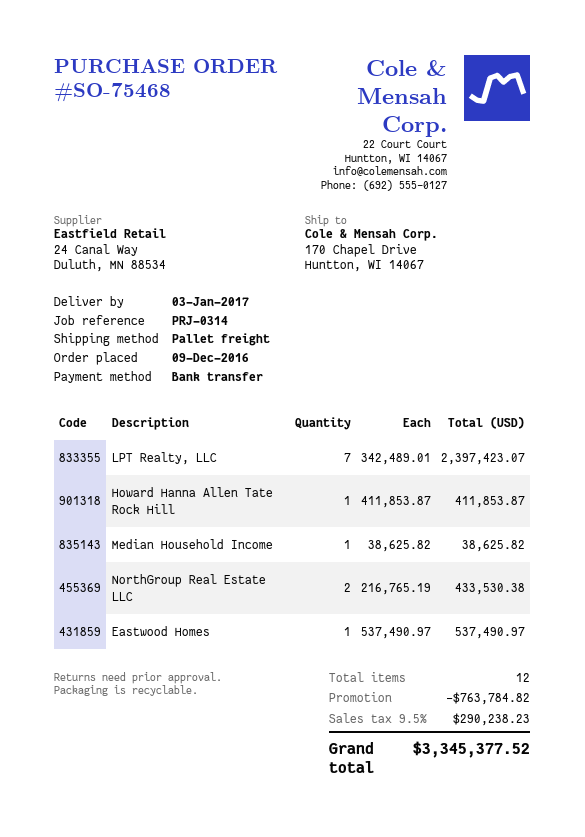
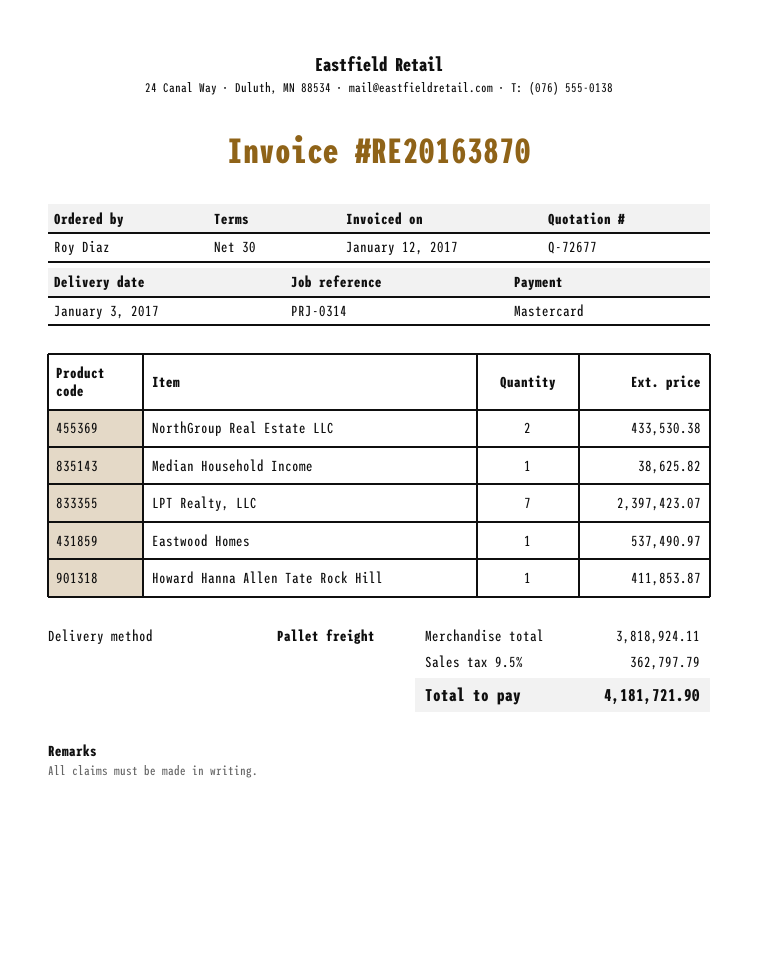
payment method: bank transfer -> Mastercard
discount: 763784.82 -> none
tax: 9.5% = 290238.23 -> 9.5% = 362797.79
total: 3345377.52 -> 4181721.90

